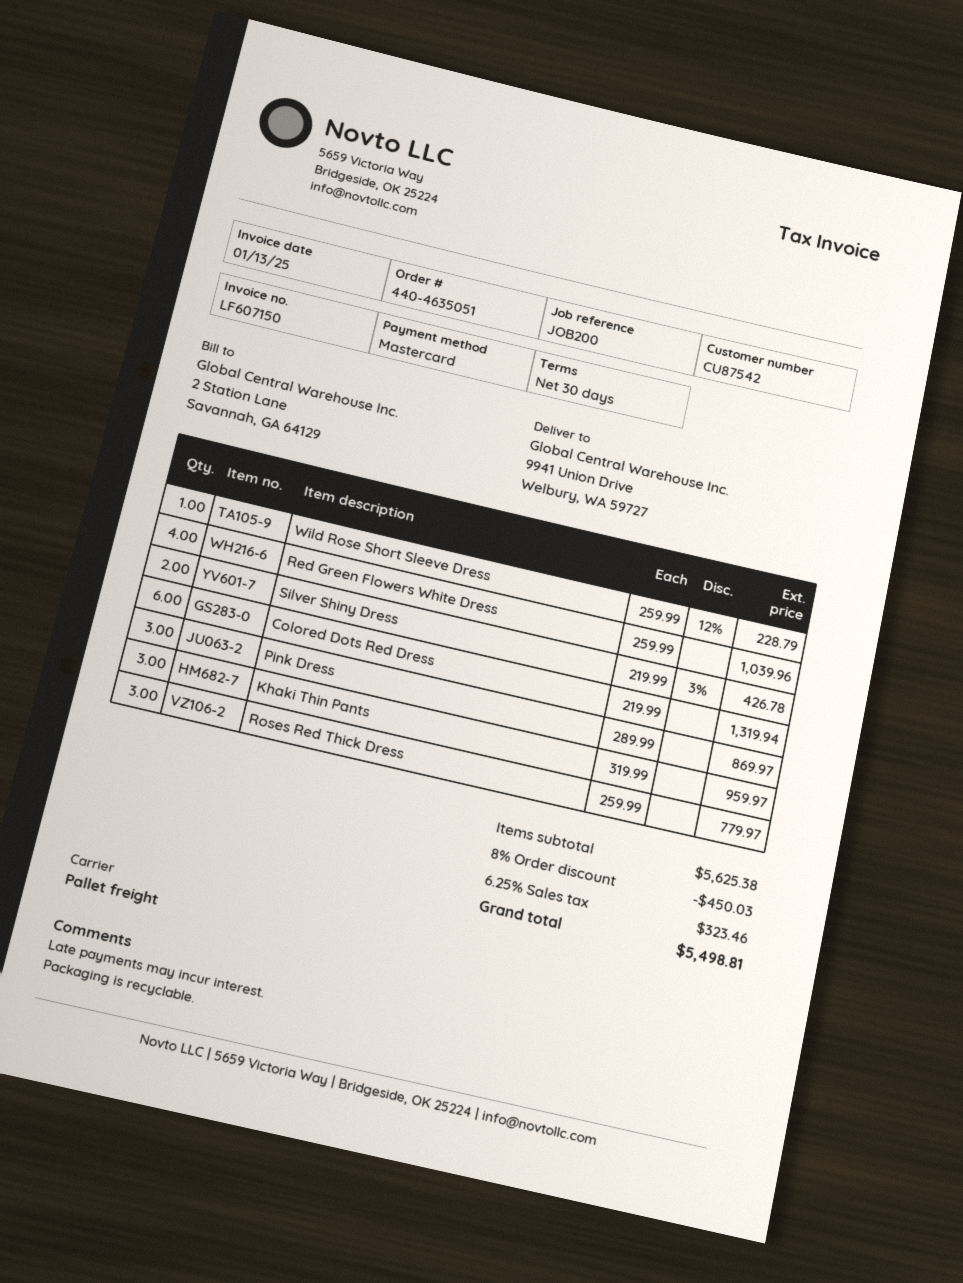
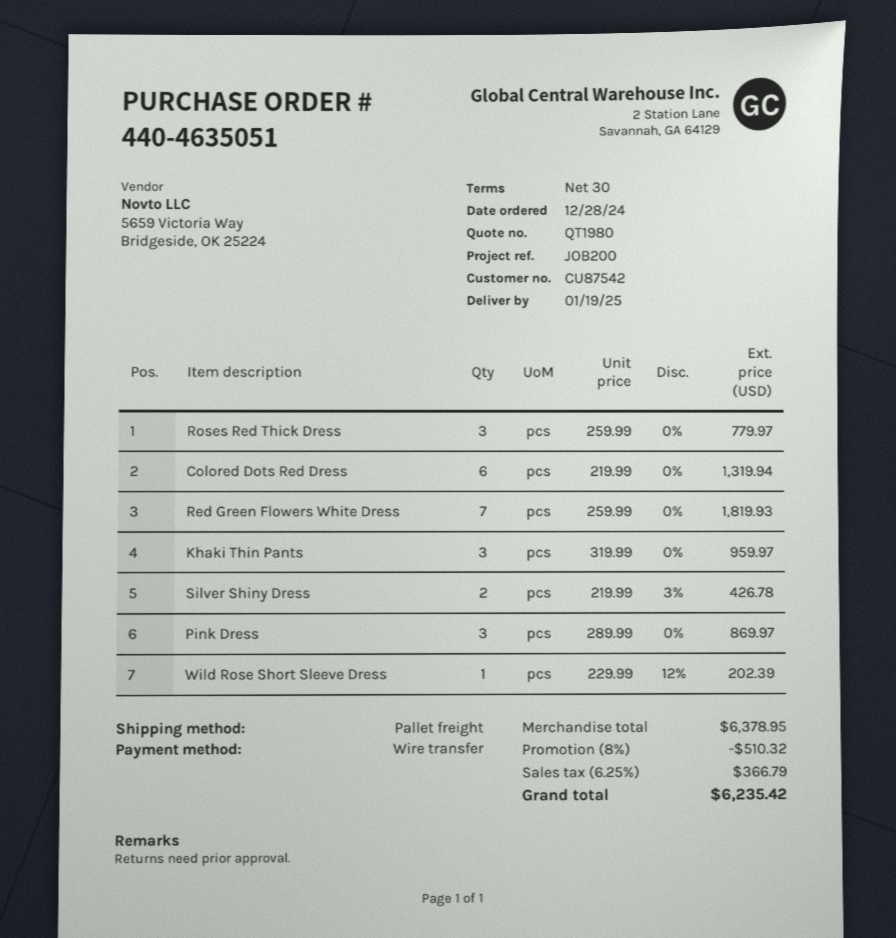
payment method: Mastercard -> bank transfer
Wild Rose Short Sleeve Dress: 1 x 259.99 - 12% = 228.79 -> 1 x 229.99 - 12% = 202.39
Red Green Flowers White Dress: 4 x 259.99 = 1039.96 -> 7 x 259.99 = 1819.93
subtotal: 5625.38 -> 6378.95
discount: 8% = 450.03 -> 8% = 510.32
tax: 6.25% = 323.46 -> 6.25% = 366.79
total: 5498.81 -> 6235.42

